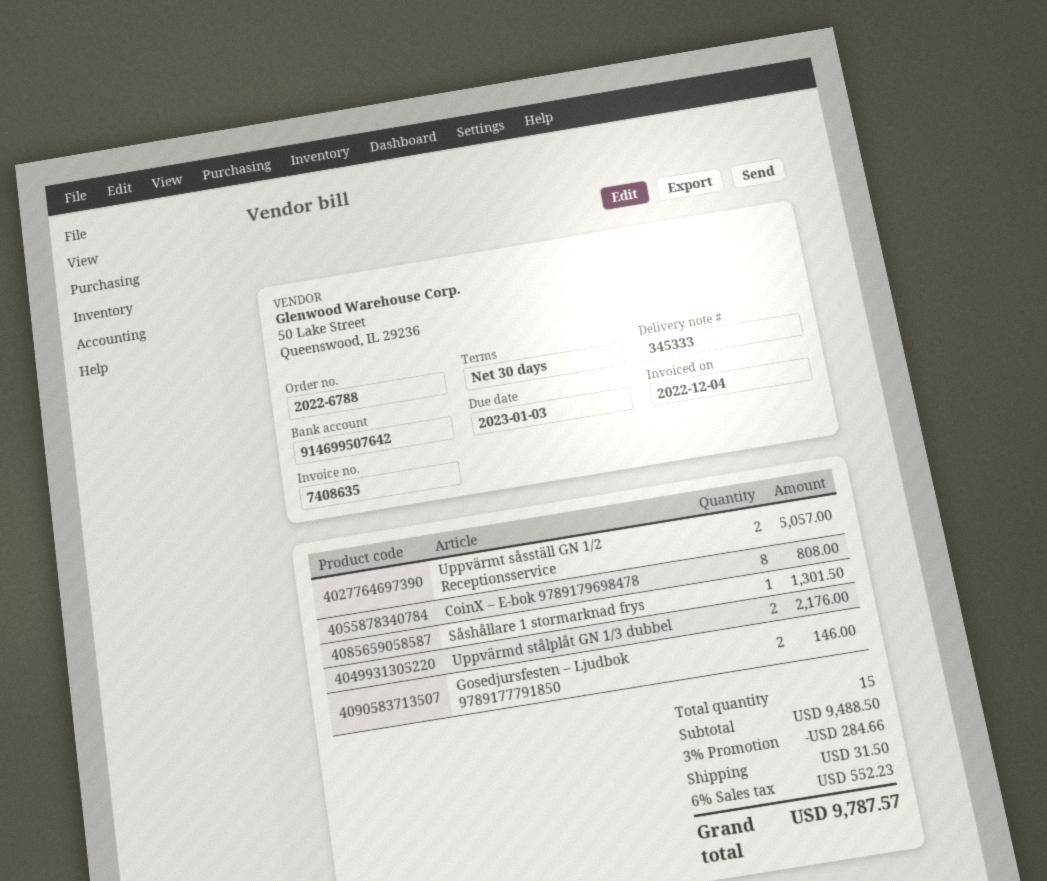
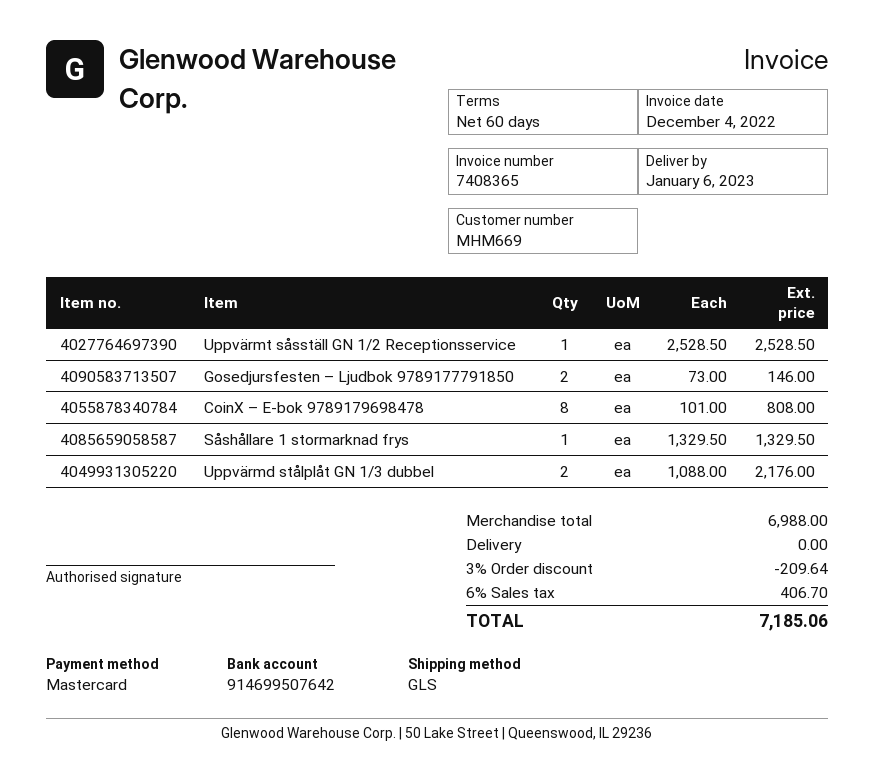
invoice number: 7408635 -> 7408365
payment terms: 30 days -> 60 days
Uppvärmt såsställ GN 1/2 Receptionsservice: 2 for 5057.00 -> 1 for 2528.50
Såshållare 1 stormarknad frys: 1 for 1301.50 -> 1 for 1329.50
subtotal: 9488.50 -> 6988.00
discount: 3% = 284.66 -> 3% = 209.64
shipping: 31.50 -> 0.00
tax: 6% = 552.23 -> 6% = 406.70
total: 9787.57 -> 7185.06

